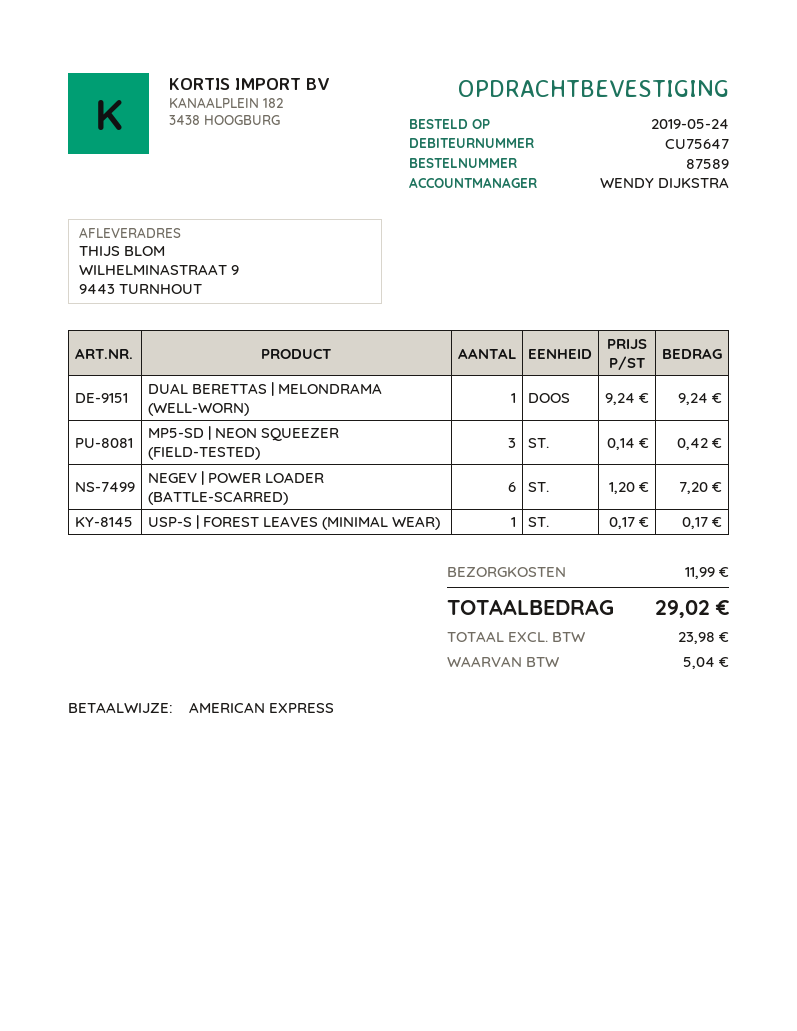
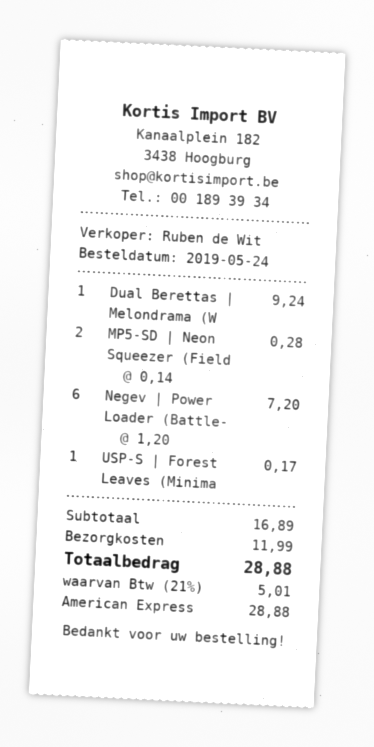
sales rep: WENDY DIJKSTRA -> Ruben de Wit
MP5-SD | NEON SQUEEZER (FIELD-TESTED): 3 x 0.14 = 0.42 -> 2 x 0.14 = 0.28
tax: 5.04 -> 5.01
total: 29.02 -> 28.88

